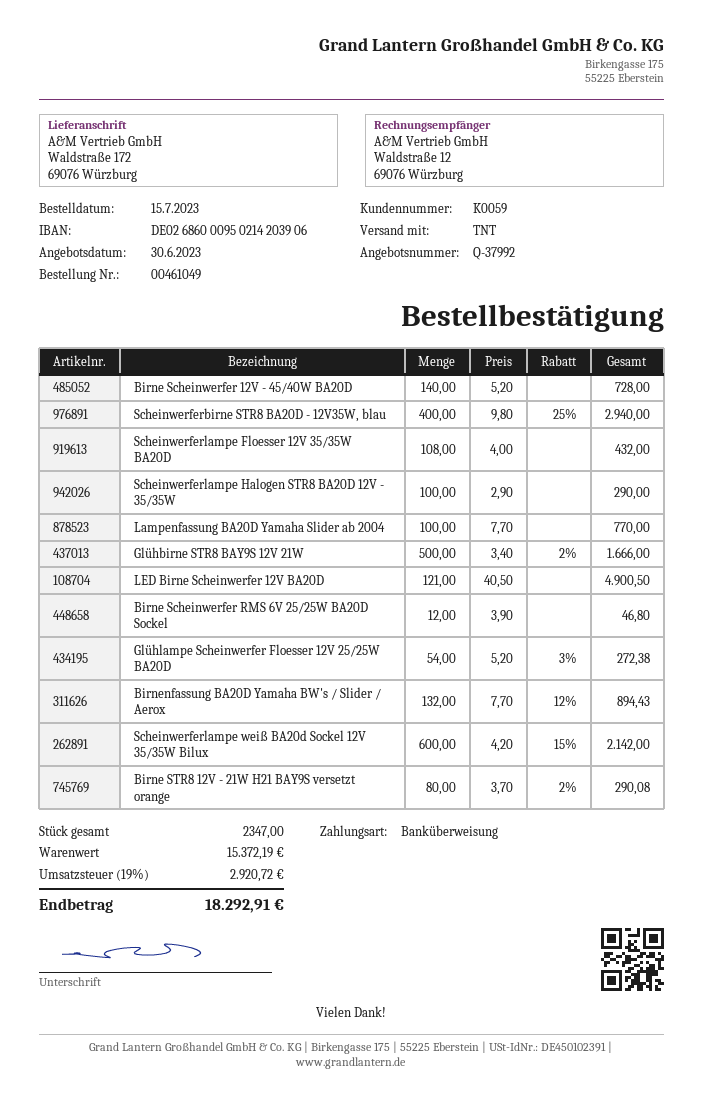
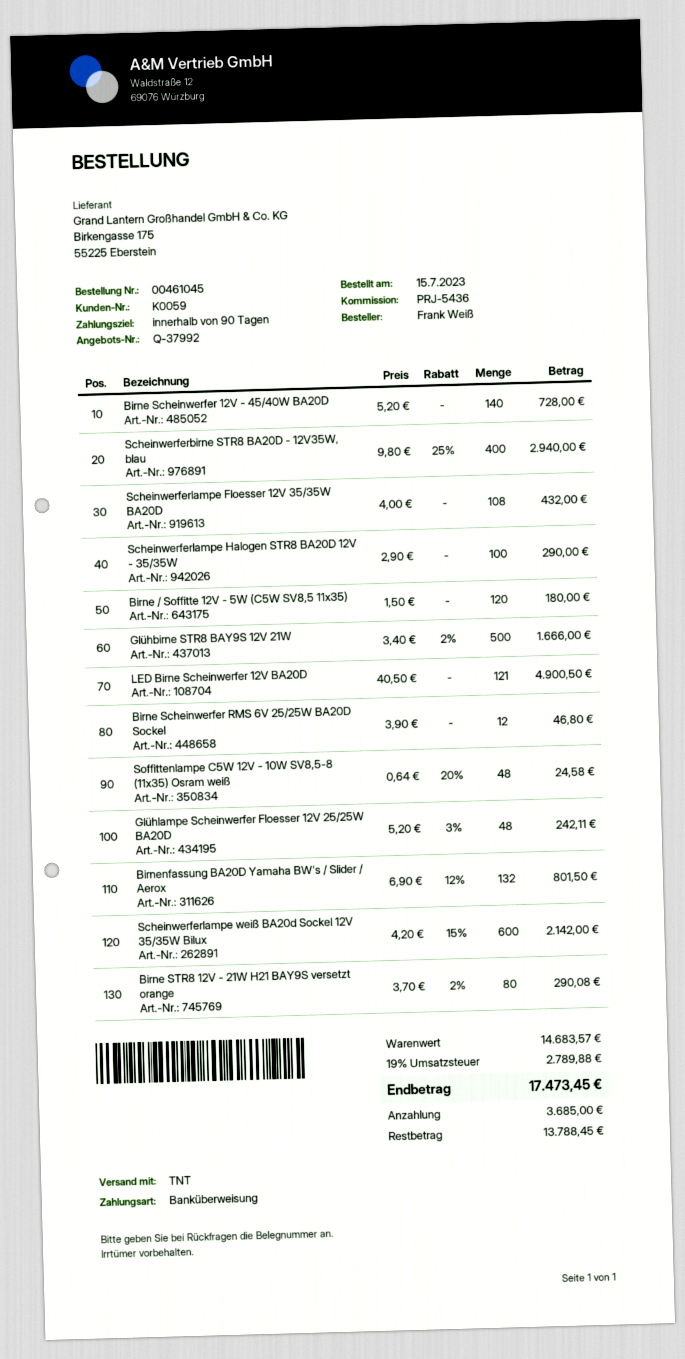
order number: 00461049 -> 00461045
Lampenfassung BA20D Yamaha Slider ab 2004: 100 x 7.70 = 770.00 -> none
Glühlampe Scheinwerfer Floesser 12V 25/25W BA20D: 54 x 5.20 - 3% = 272.38 -> 48 x 5.20 - 3% = 242.11
Birnenfassung BA20D Yamaha BW's / Slider / Aerox: 132 x 7.70 - 12% = 894.43 -> 132 x 6.90 - 12% = 801.50
Birne / Soffitte 12V - 5W (C5W SV8,5 11x35): none -> 120 x 1.50 = 180.00
Soffittenlampe C5W 12V - 10W SV8,5-8 (11x35) Osram weiß: none -> 48 x 0.64 - 20% = 24.58
subtotal: 15372.19 -> 14683.57
tax: 19% = 2920.72 -> 19% = 2789.88
total: 18292.91 -> 17473.45

